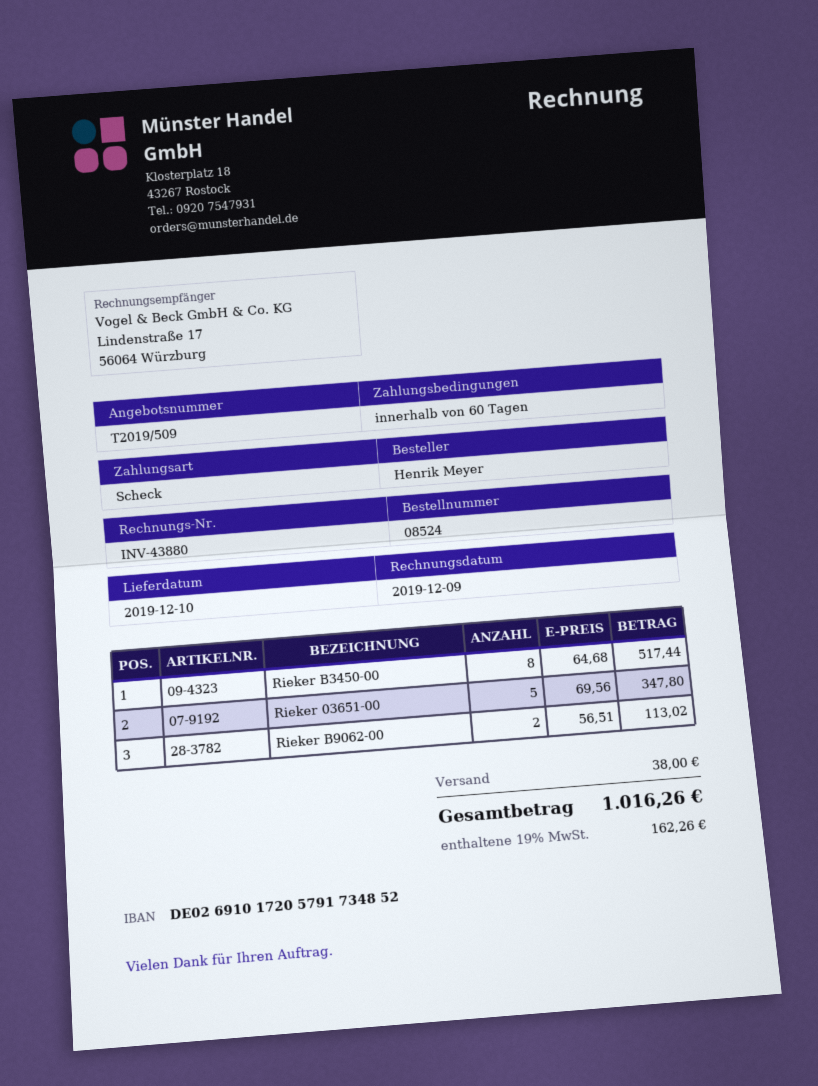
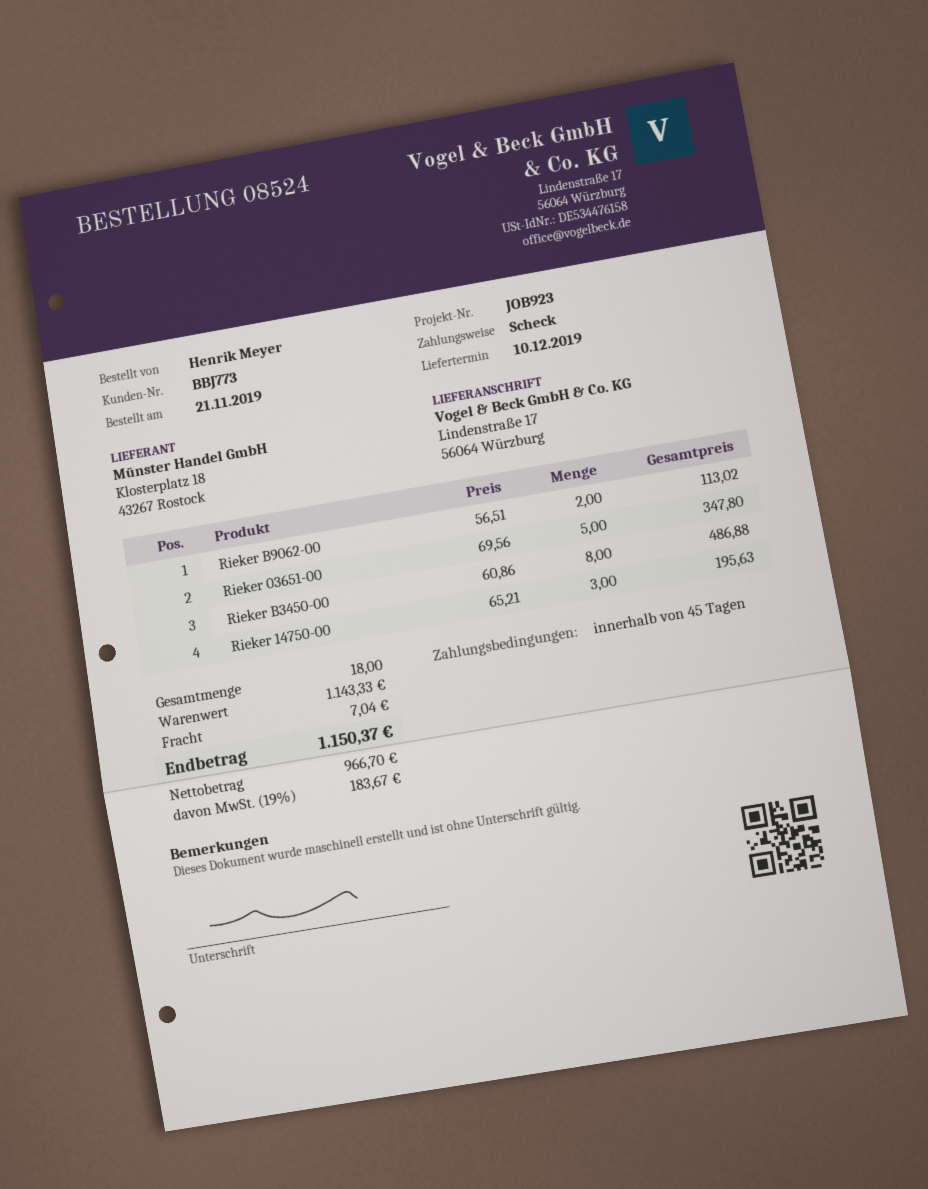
payment terms: 60 days -> 45 days
Rieker B3450-00: 8 x 64.68 = 517.44 -> 8 x 60.86 = 486.88
Rieker 14750-00: none -> 3 x 65.21 = 195.63
shipping: 38.00 -> 7.04
tax: 19% = 162.26 -> 19% = 183.67
total: 1016.26 -> 1150.37

